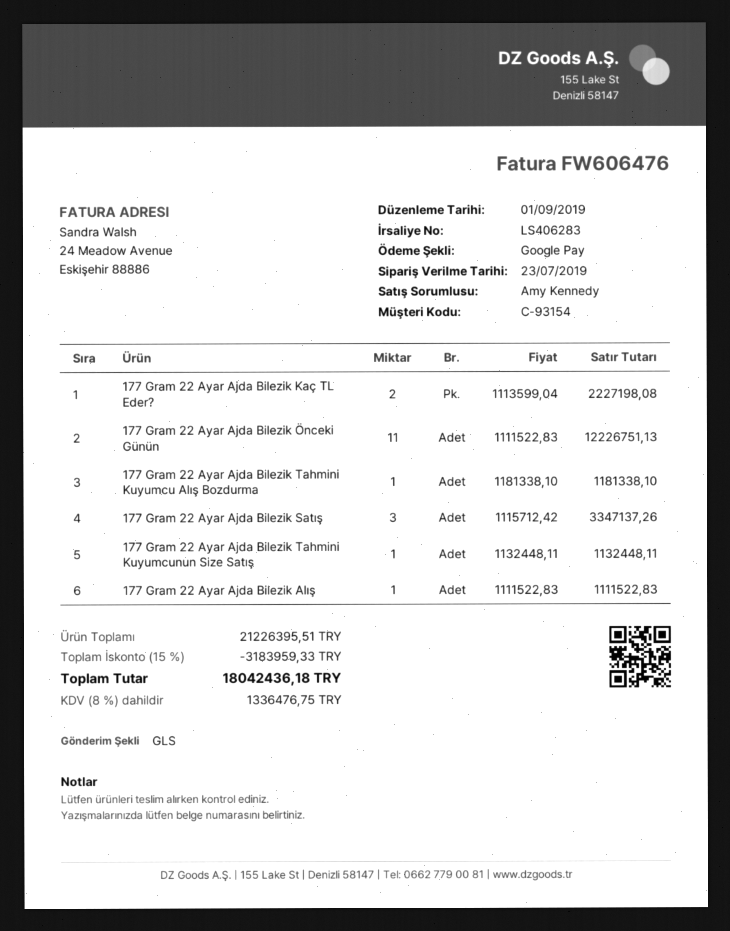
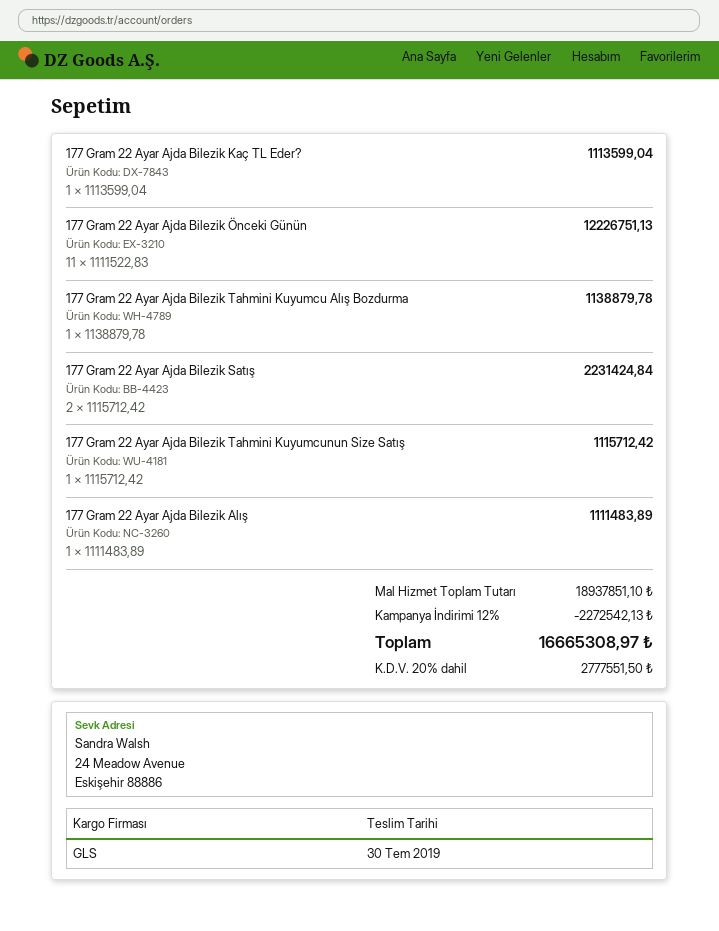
177 Gram 22 Ayar Ajda Bilezik Kaç TL Eder?: 2 x 1113599.04 = 2227198.08 -> 1 x 1113599.04 = 1113599.04
177 Gram 22 Ayar Ajda Bilezik Tahmini Kuyumcu Alış Bozdurma: 1 x 1181338.10 = 1181338.10 -> 1 x 1138879.78 = 1138879.78
177 Gram 22 Ayar Ajda Bilezik Satış: 3 x 1115712.42 = 3347137.26 -> 2 x 1115712.42 = 2231424.84
177 Gram 22 Ayar Ajda Bilezik Tahmini Kuyumcunun Size Satış: 1 x 1132448.11 = 1132448.11 -> 1 x 1115712.42 = 1115712.42
177 Gram 22 Ayar Ajda Bilezik Alış: 1 x 1111522.83 = 1111522.83 -> 1 x 1111483.89 = 1111483.89
subtotal: 21226395.51 -> 18937851.10
discount: 15% = 3183959.33 -> 12% = 2272542.13
tax: 8% = 1336476.75 -> 20% = 2777551.50
total: 18042436.18 -> 16665308.97

